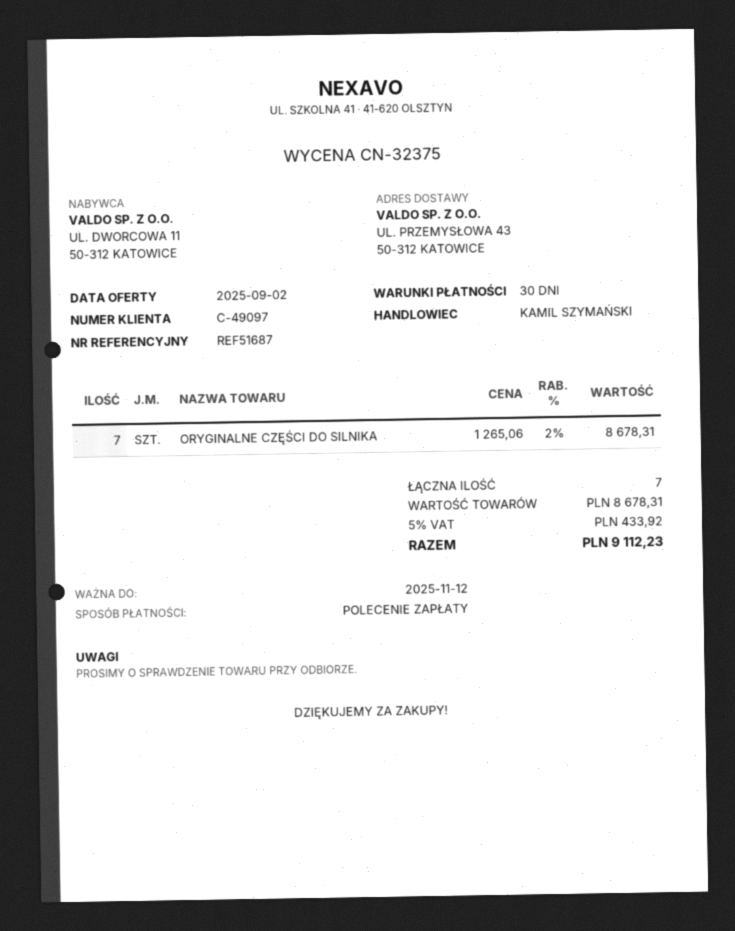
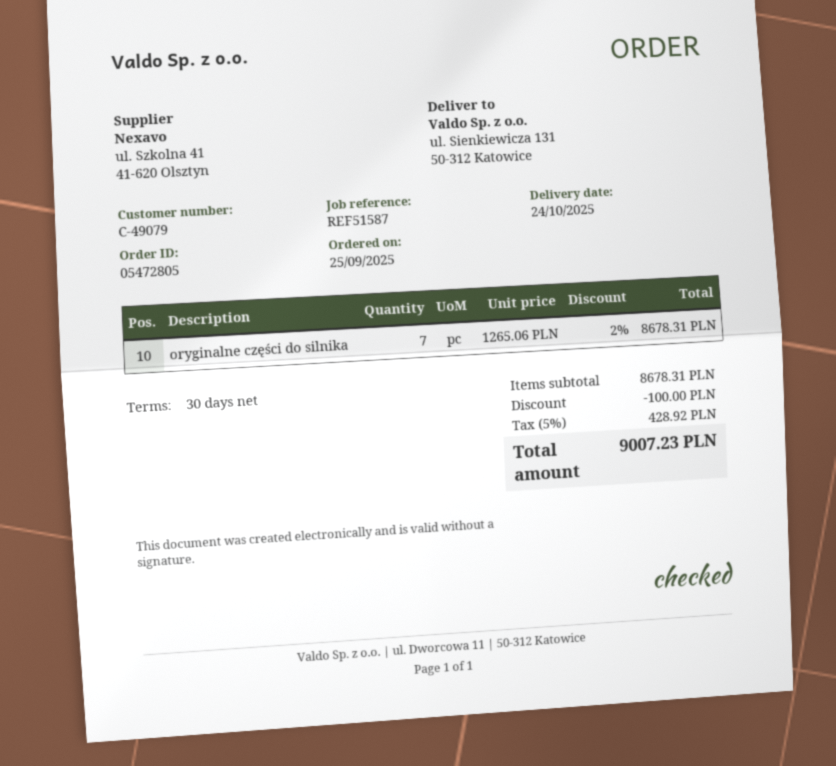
customer number: C-49097 -> C-49079
reference: REF51687 -> REF51587
ship to: UL. PRZEMYSŁOWA 43, 50-312 KATOWICE -> ul. Sienkiewicza 131, 50-312 Katowice
discount: none -> 100.00
tax: 5% = 433.92 -> 5% = 428.92
total: 9112.23 -> 9007.23

